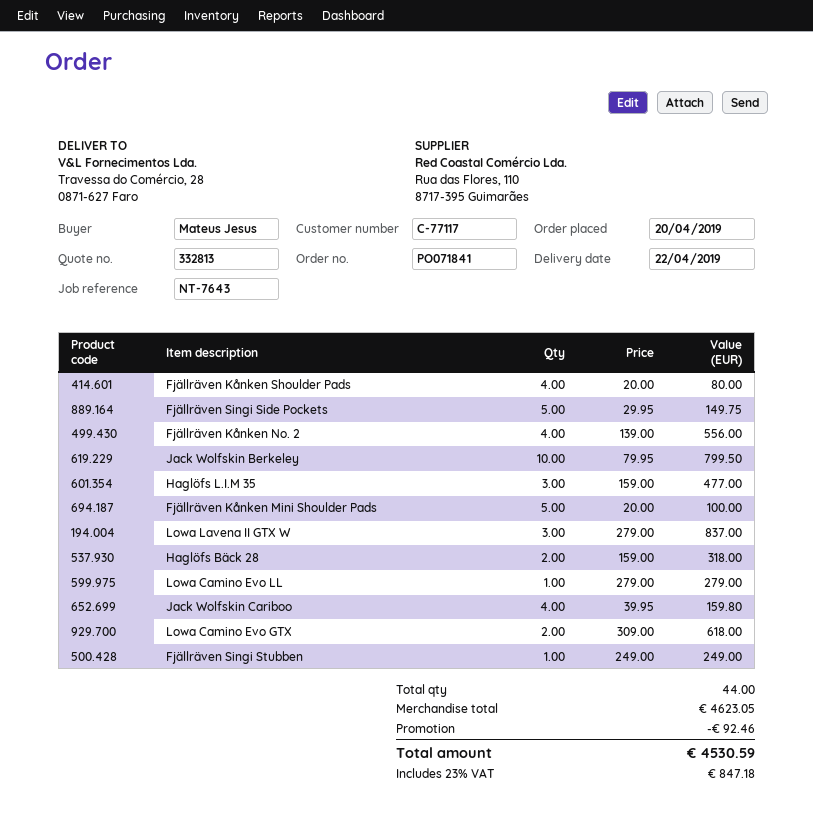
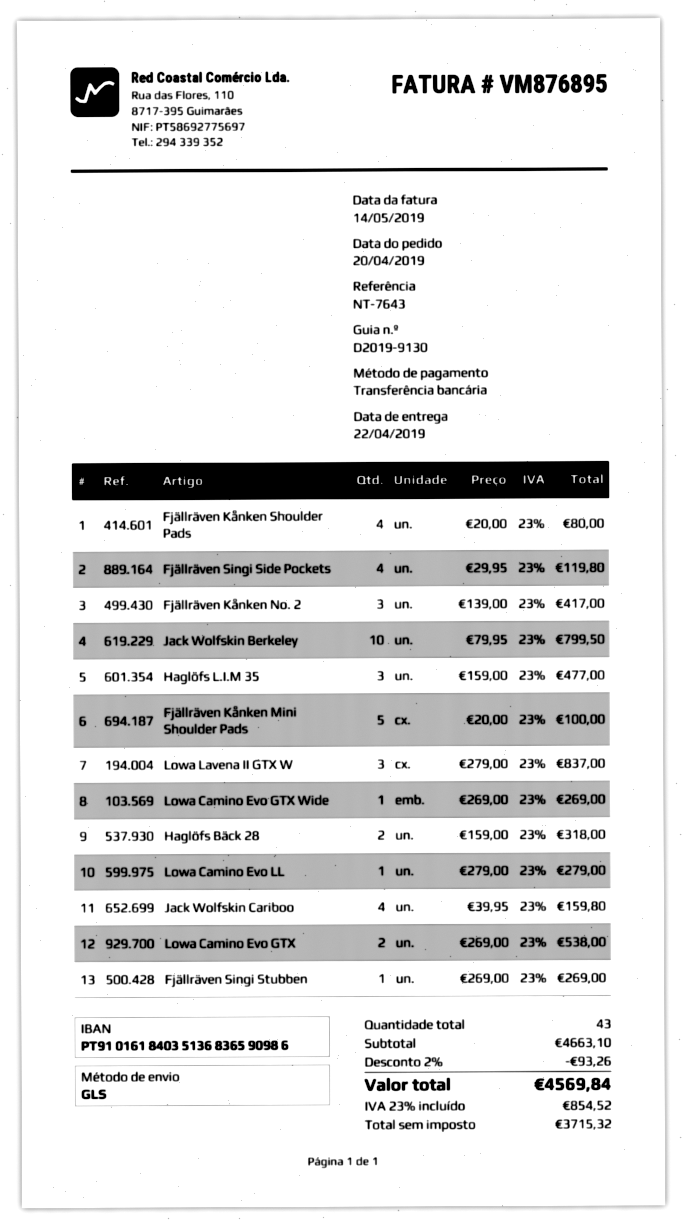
Fjällräven Singi Side Pockets: 5 x 29.95 = 149.75 -> 4 x 29.95 = 119.80
Fjällräven Kånken No. 2: 4 x 139.00 = 556.00 -> 3 x 139.00 = 417.00
Lowa Camino Evo GTX: 2 x 309.00 = 618.00 -> 2 x 269.00 = 538.00
Fjällräven Singi Stubben: 1 x 249.00 = 249.00 -> 1 x 269.00 = 269.00
Lowa Camino Evo GTX Wide: none -> 1 x 269.00 = 269.00
total quantity: 44 -> 43
subtotal: 4623.05 -> 4663.10
discount: 92.46 -> 93.26
tax: 23% = 847.18 -> 23% = 854.52
total: 4530.59 -> 4569.84

